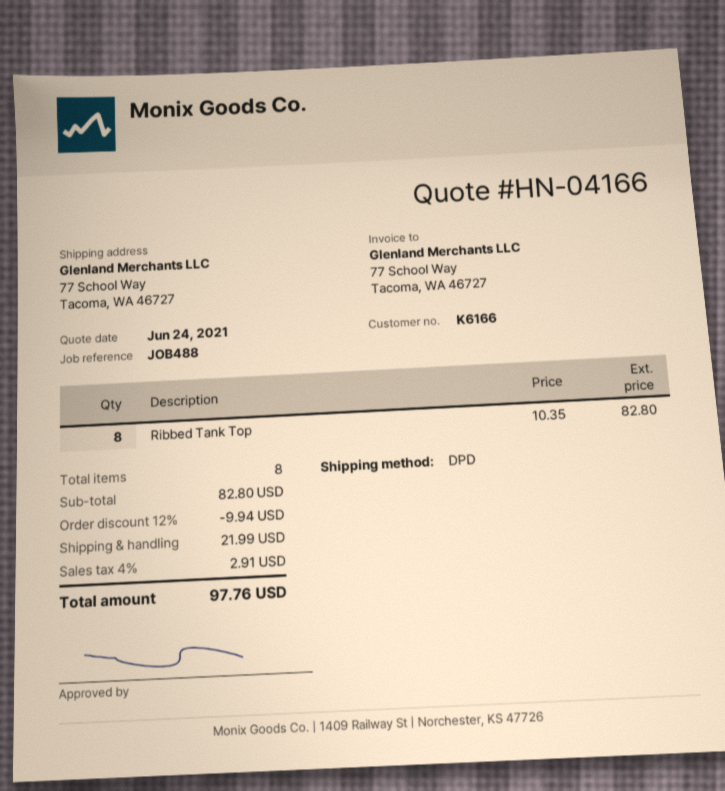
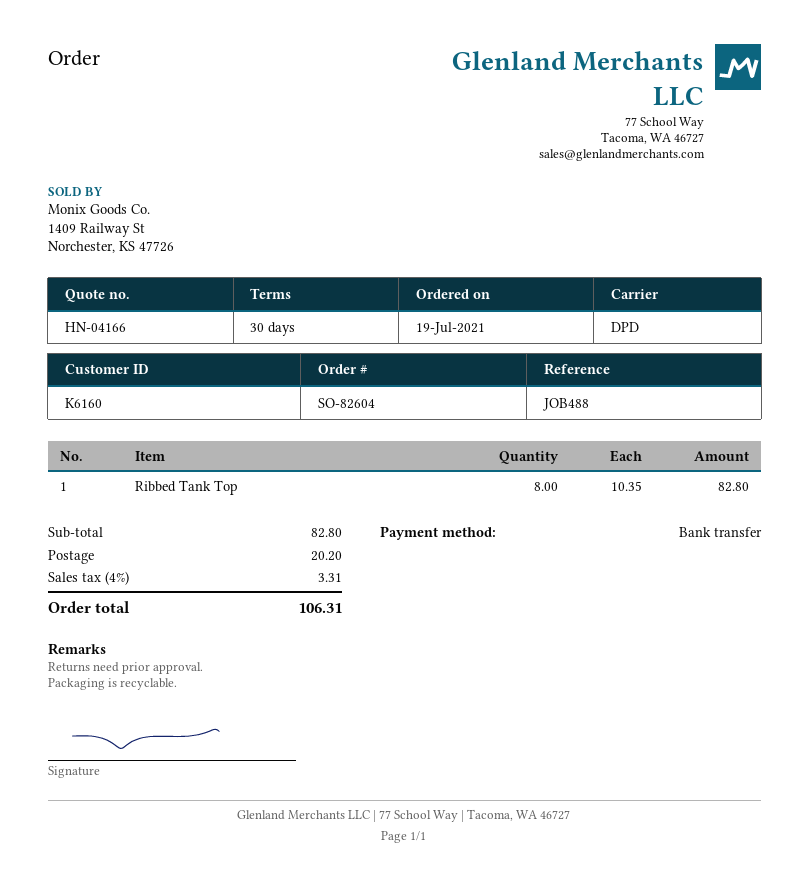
customer number: K6166 -> K6160
discount: 12% = 9.94 -> none
shipping: 21.99 -> 20.20
tax: 4% = 2.91 -> 4% = 3.31
total: 97.76 -> 106.31

